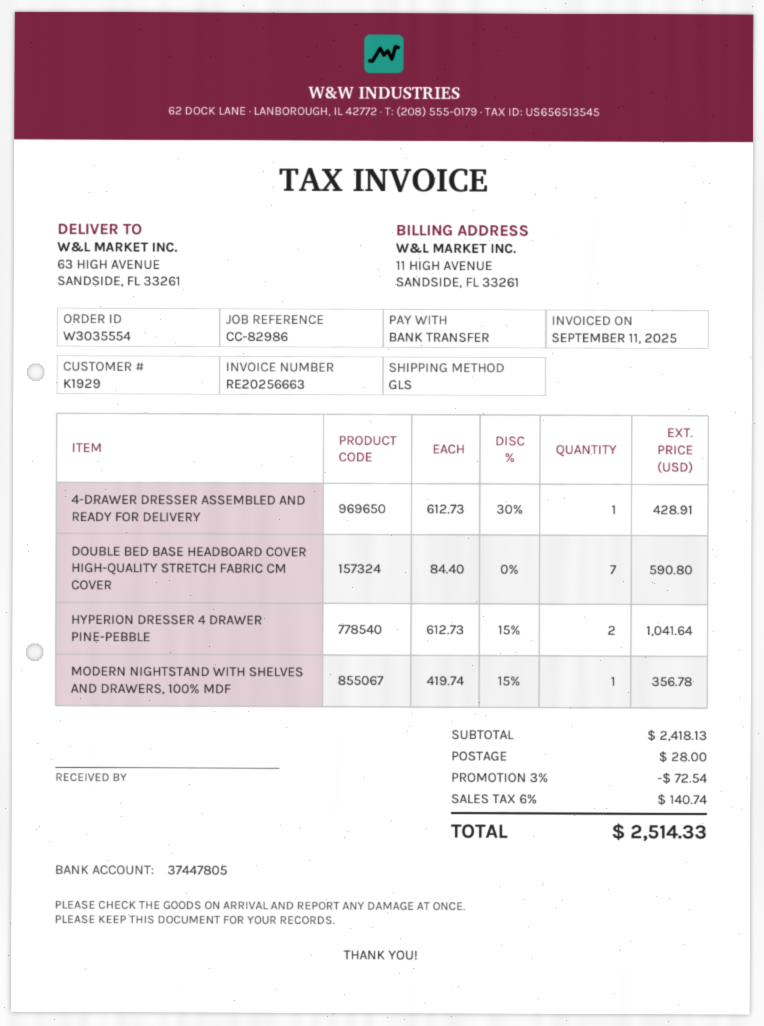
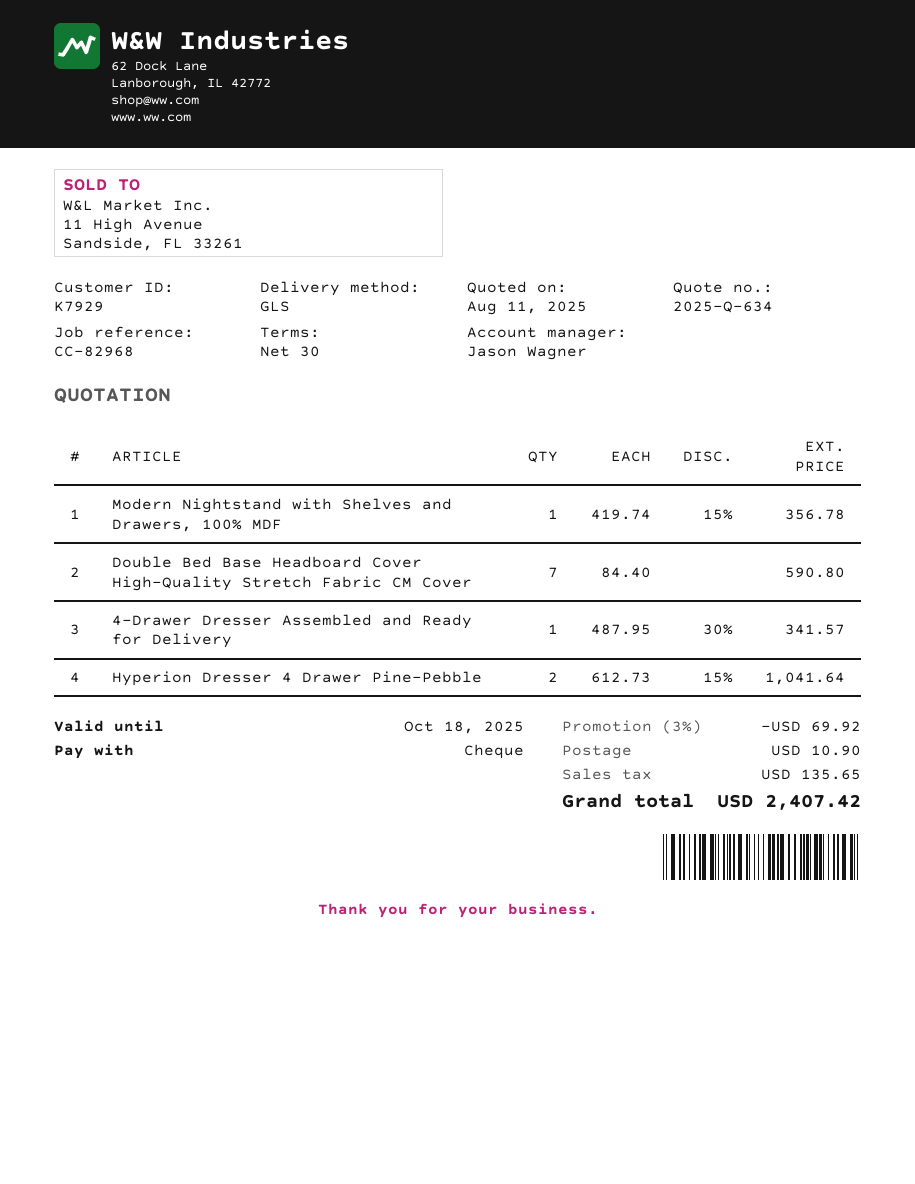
customer number: K1929 -> K7929
reference: CC-82986 -> CC-82968
payment method: bank transfer -> cheque
4-DRAWER DRESSER ASSEMBLED AND READY FOR DELIVERY: 1 x 612.73 - 30% = 428.91 -> 1 x 487.95 - 30% = 341.57
discount: 3% = 72.54 -> 3% = 69.92
shipping: 28.00 -> 10.90
tax: 140.74 -> 135.65
total: 2514.33 -> 2407.42

